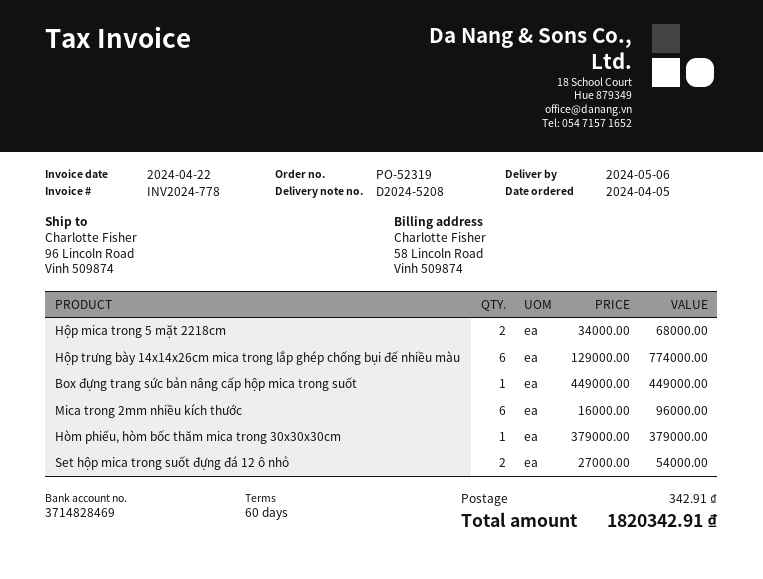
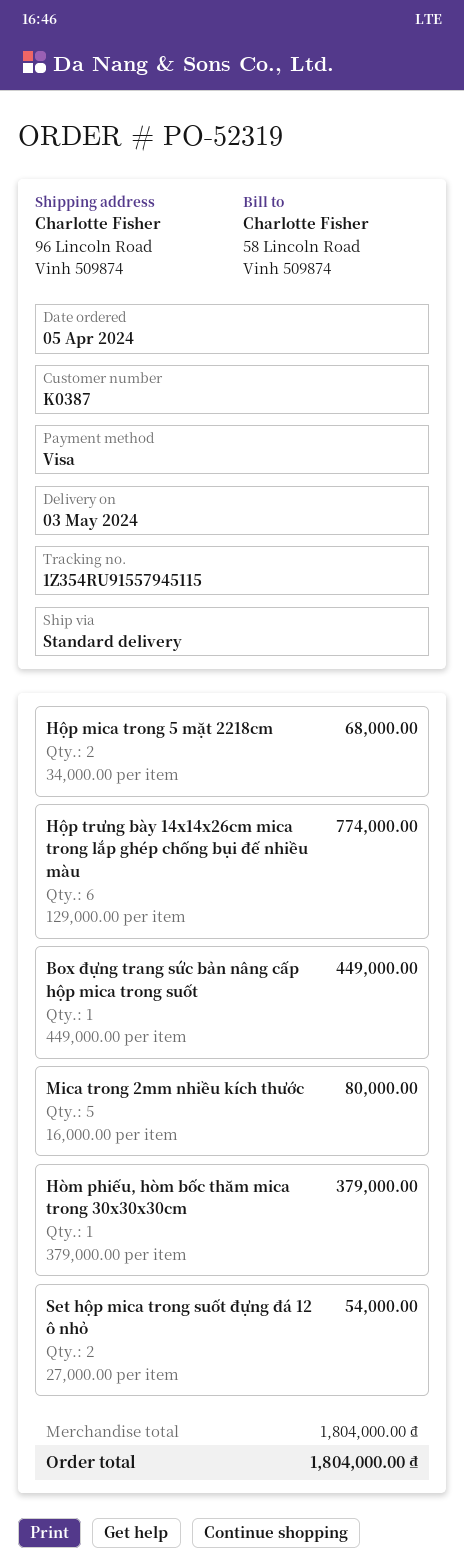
delivery date: 2024-05-06 -> 2024-05-03
Mica trong 2mm nhiều kích thước: 6 x 16000.00 = 96000.00 -> 5 x 16000.00 = 80000.00
shipping: 342.91 -> none
total: 1820342.91 -> 1804000.00

